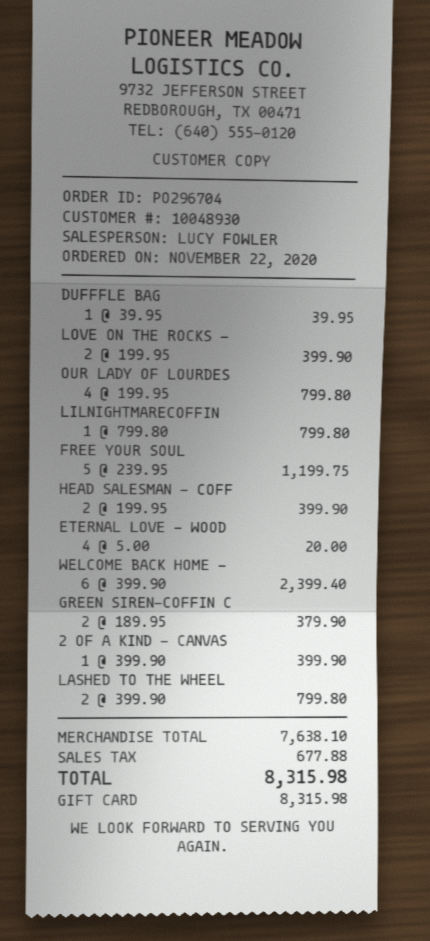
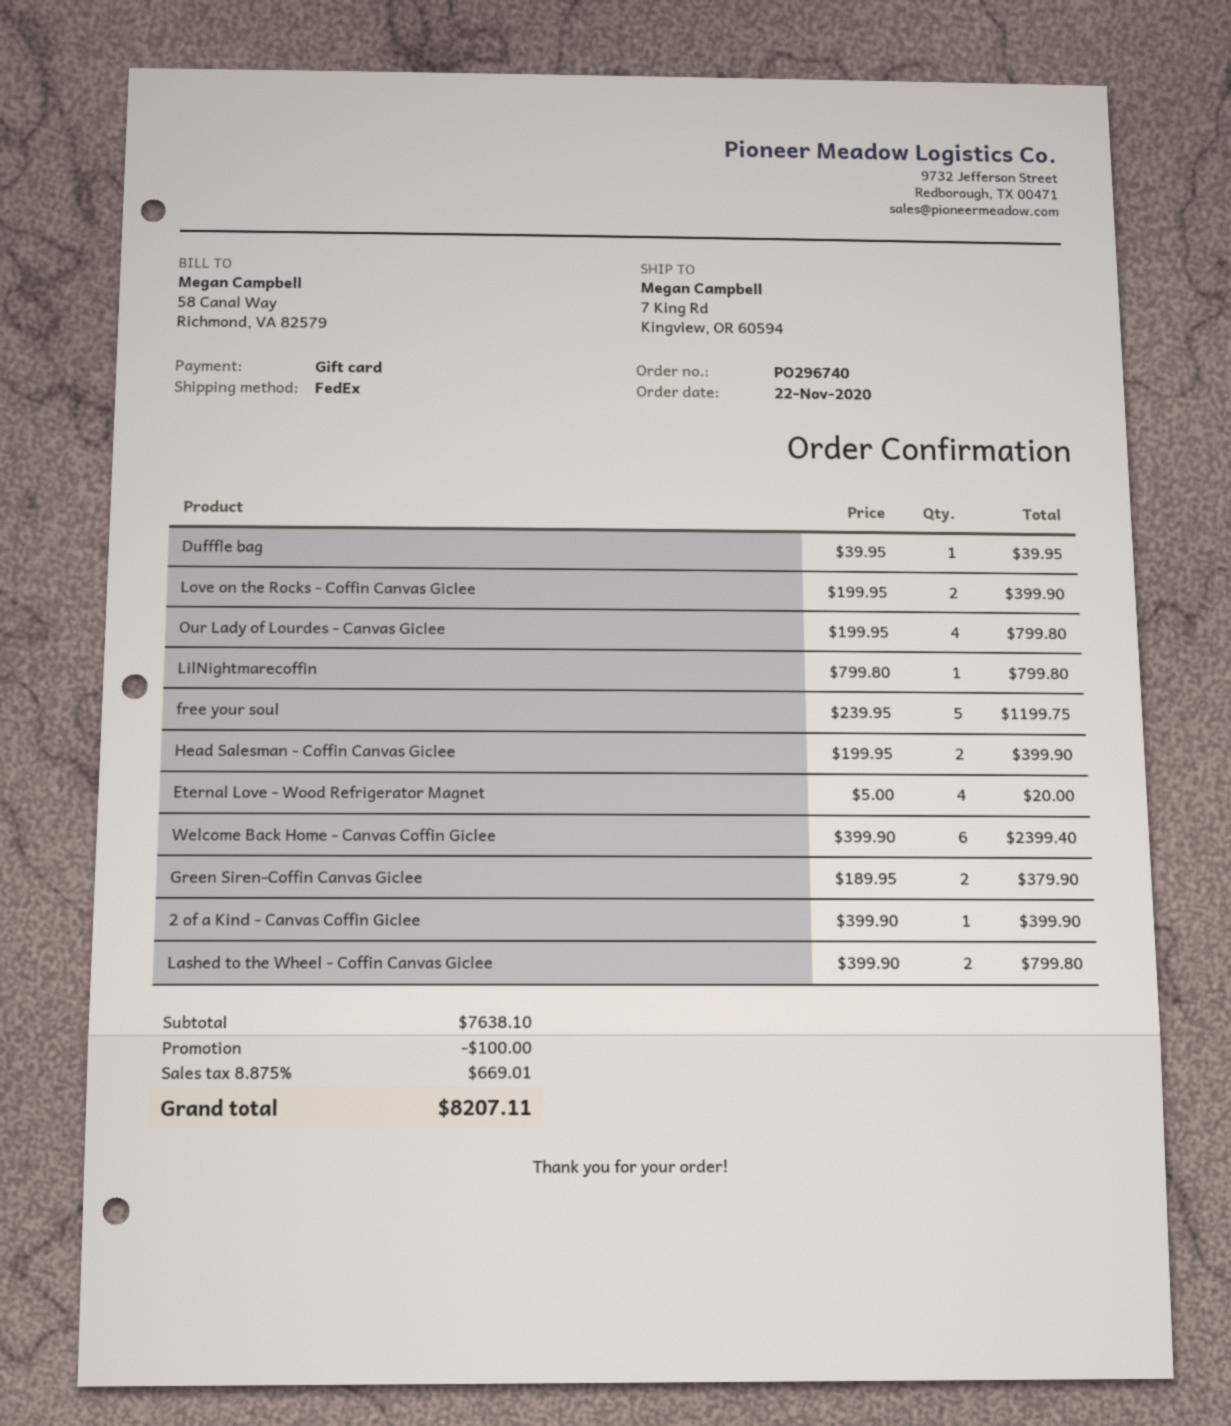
order number: PO296704 -> PO296740
discount: none -> 100.00
tax: 677.88 -> 669.01
total: 8315.98 -> 8207.11

